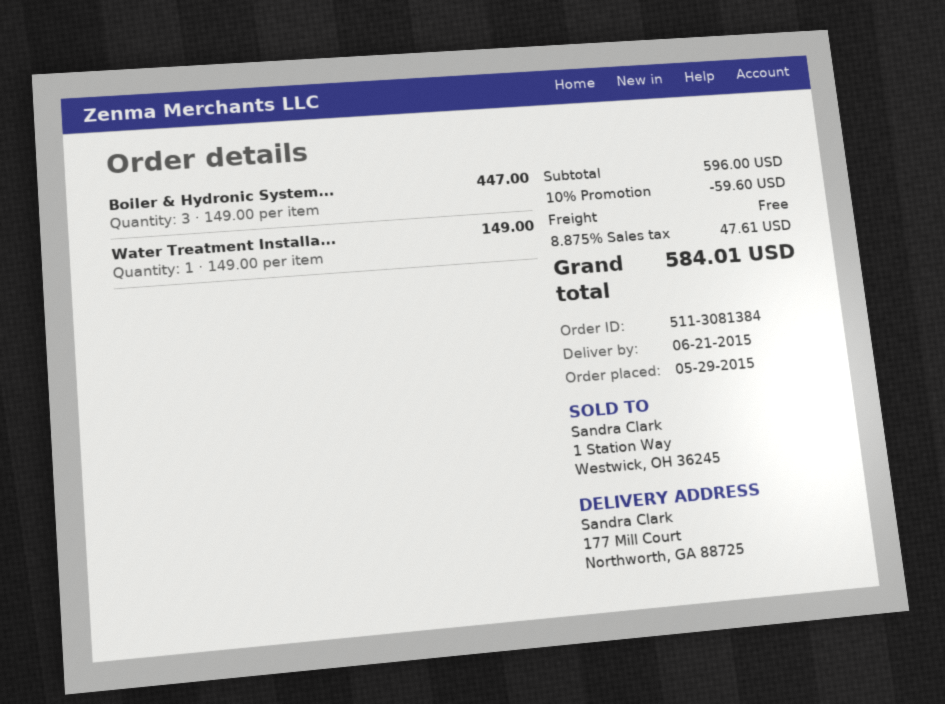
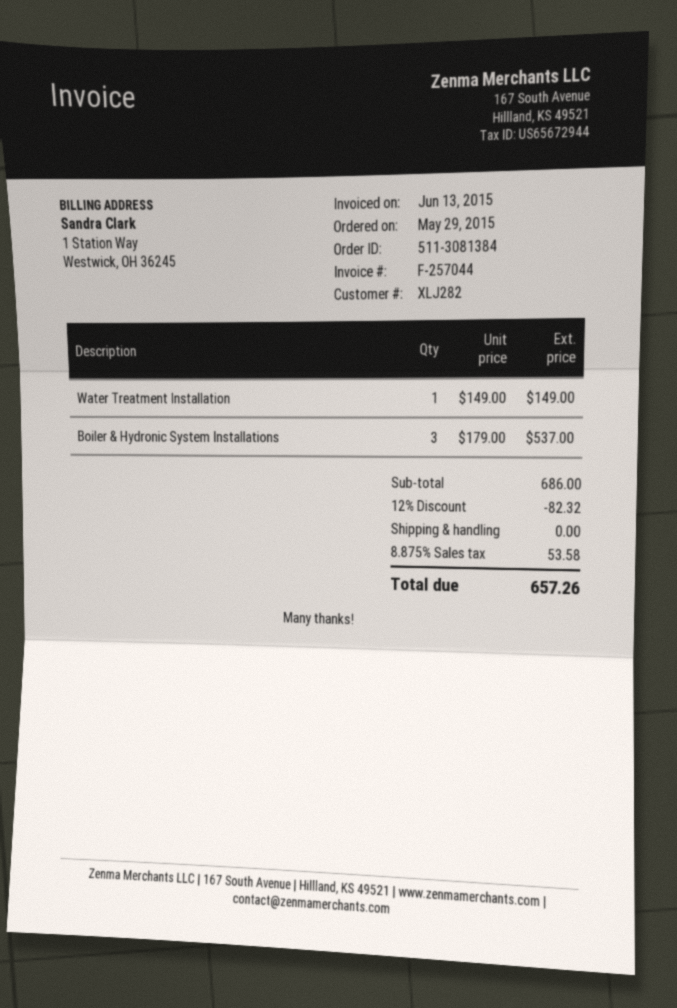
Boiler & Hydronic System...: 3 x 149.00 = 447.00 -> 3 x 179.00 = 537.00
subtotal: 596.00 -> 686.00
discount: 10% = 59.60 -> 12% = 82.32
tax: 8.875% = 47.61 -> 8.875% = 53.58
total: 584.01 -> 657.26

